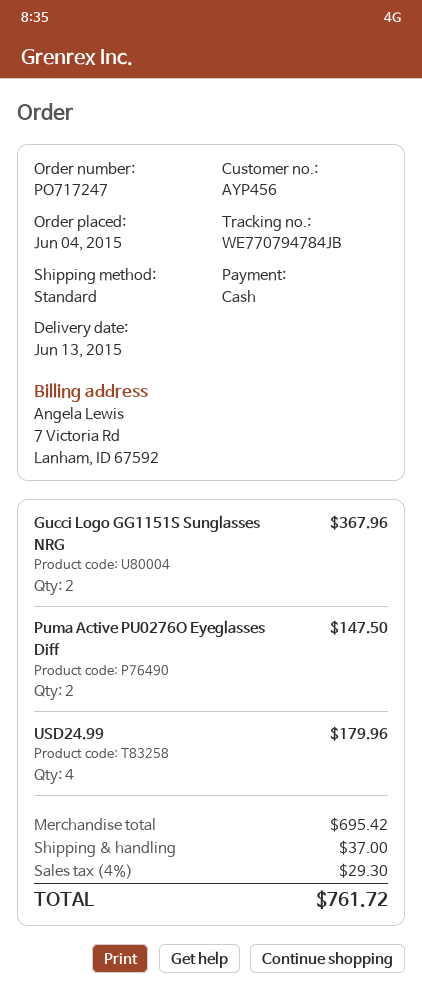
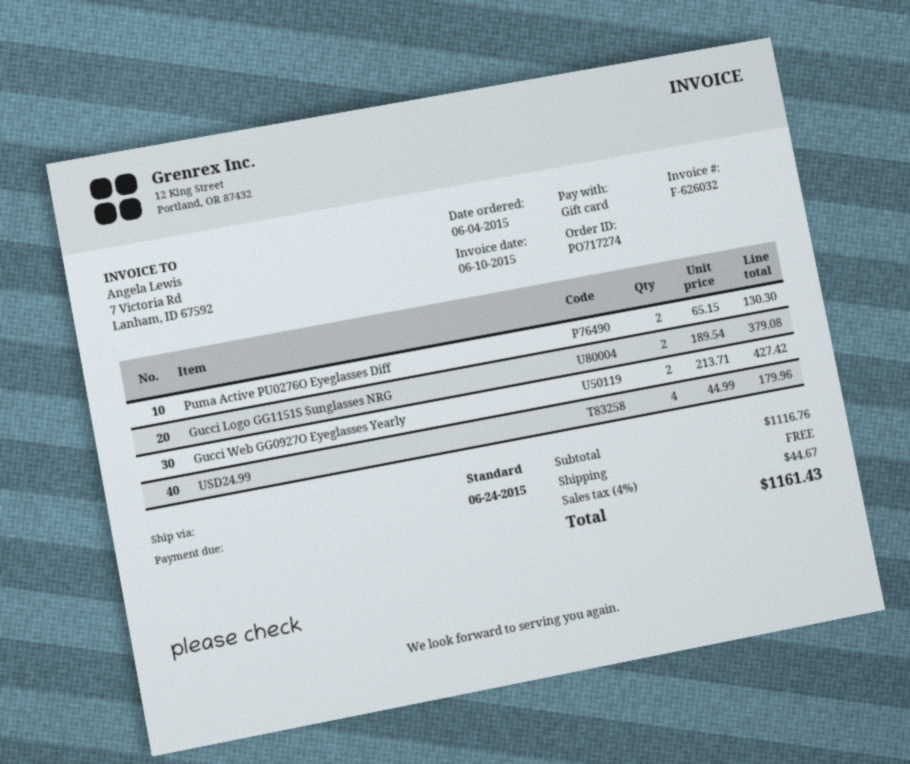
order number: PO717247 -> PO717274
payment method: cash -> gift card
Gucci Logo GG1151S Sunglasses NRG: 2 for 367.96 -> 2 for 379.08
Puma Active PU0276O Eyeglasses Diff: 2 for 147.50 -> 2 for 130.30
Gucci Web GG0927O Eyeglasses Yearly: none -> 2 for 427.42
subtotal: 695.42 -> 1116.76
shipping: 37.00 -> 0.00
tax: 4% = 29.30 -> 4% = 44.67
total: 761.72 -> 1161.43

